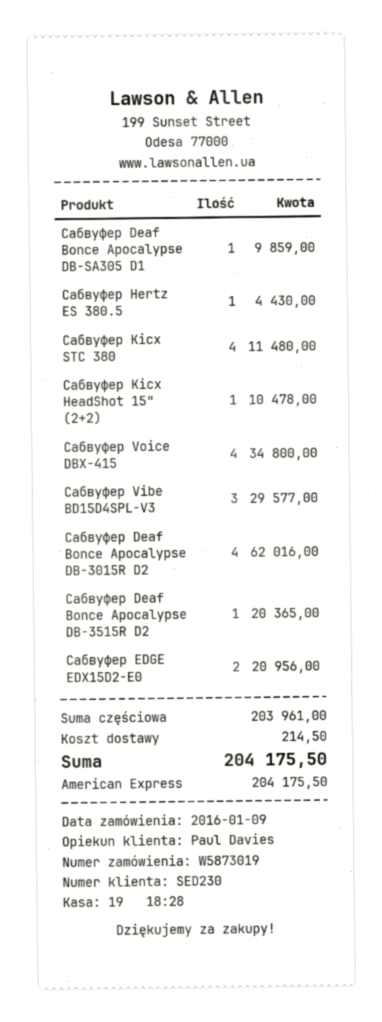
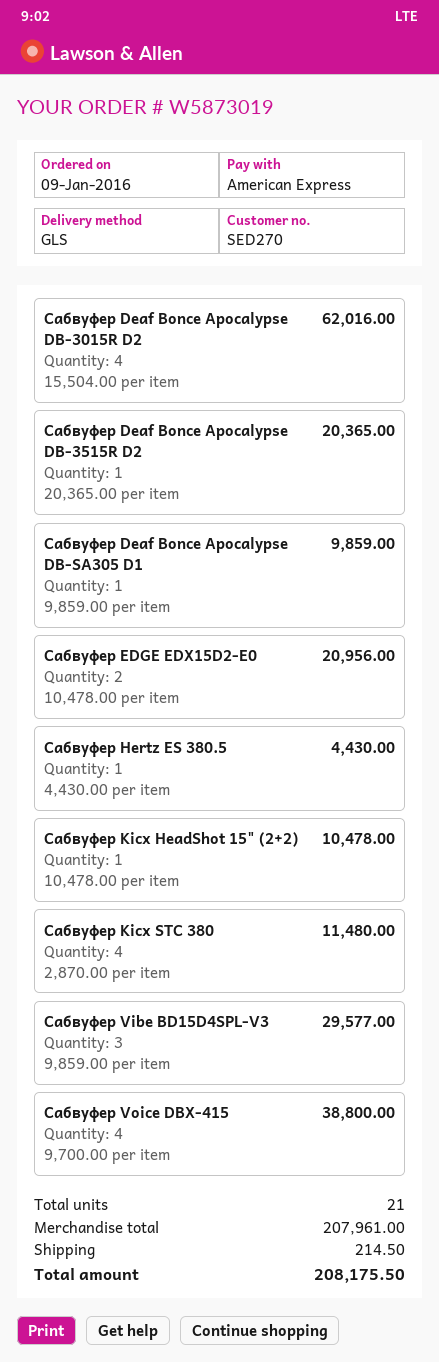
customer number: SED230 -> SED270
Сабвуфер Voice DBX-415: 4 for 34800.00 -> 4 for 38800.00
subtotal: 203961.00 -> 207961.00
total: 204175.50 -> 208175.50

